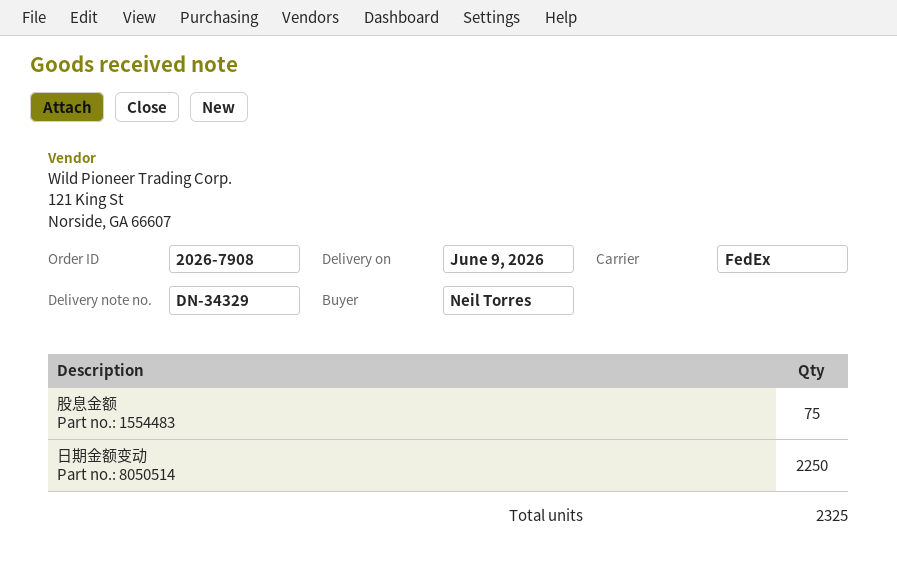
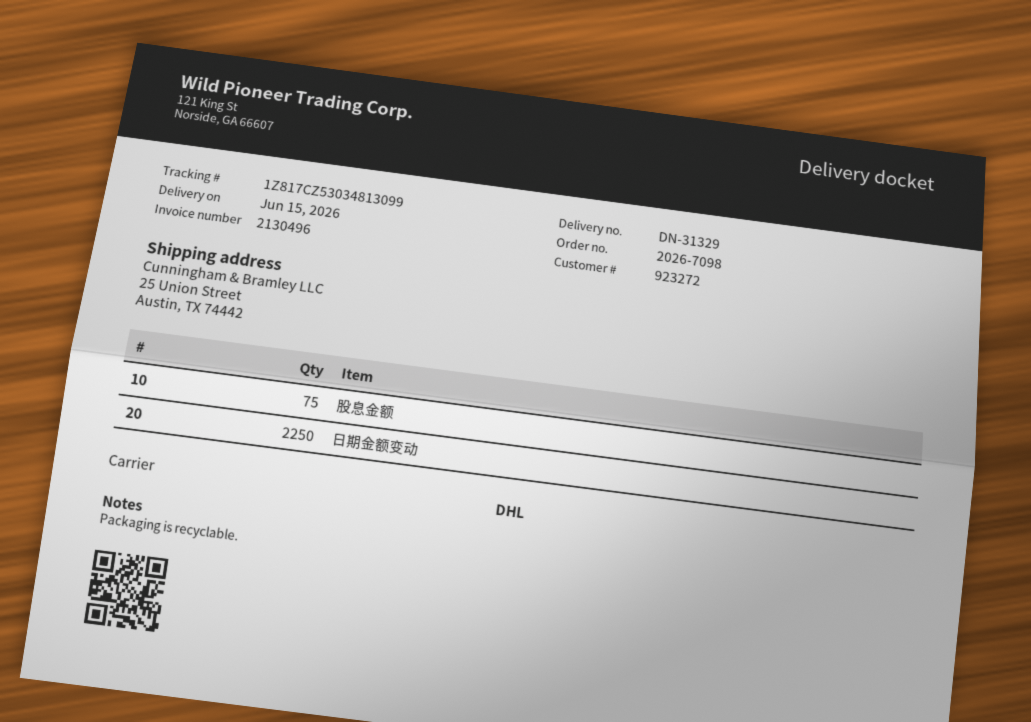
order number: 2026-7908 -> 2026-7098
delivery note number: DN-34329 -> DN-31329
delivery date: 2026-06-09 -> 2026-06-15
shipping method: FedEx -> DHL

